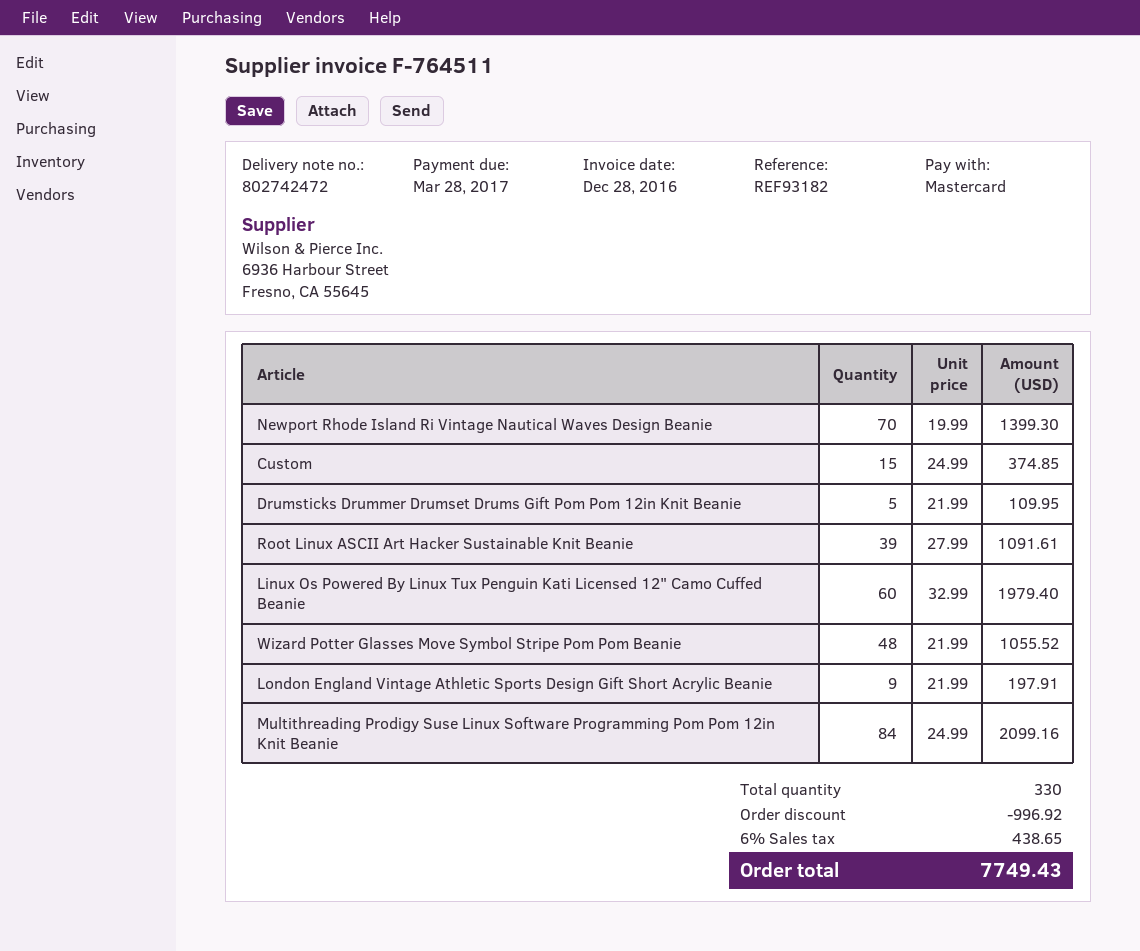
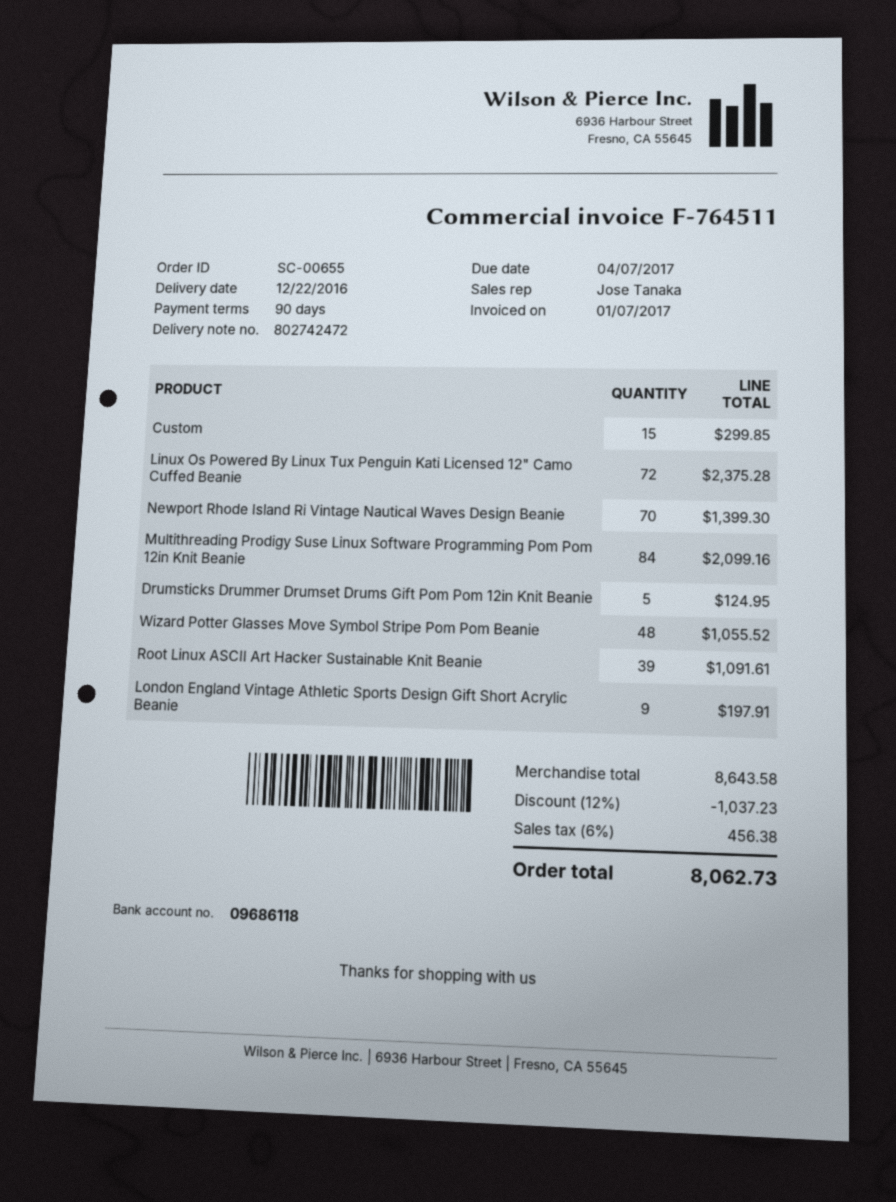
invoice date: 2016-12-28 -> 2017-01-07
due date: 2017-03-28 -> 2017-04-07
Custom: 15 for 374.85 -> 15 for 299.85
Drumsticks Drummer Drumset Drums Gift Pom Pom 12in Knit Beanie: 5 for 109.95 -> 5 for 124.95
Linux Os Powered By Linux Tux Penguin Kati Licensed 12" Camo Cuffed Beanie: 60 for 1979.40 -> 72 for 2375.28
discount: 996.92 -> 1037.23
tax: 6% = 438.65 -> 6% = 456.38
total: 7749.43 -> 8062.73

